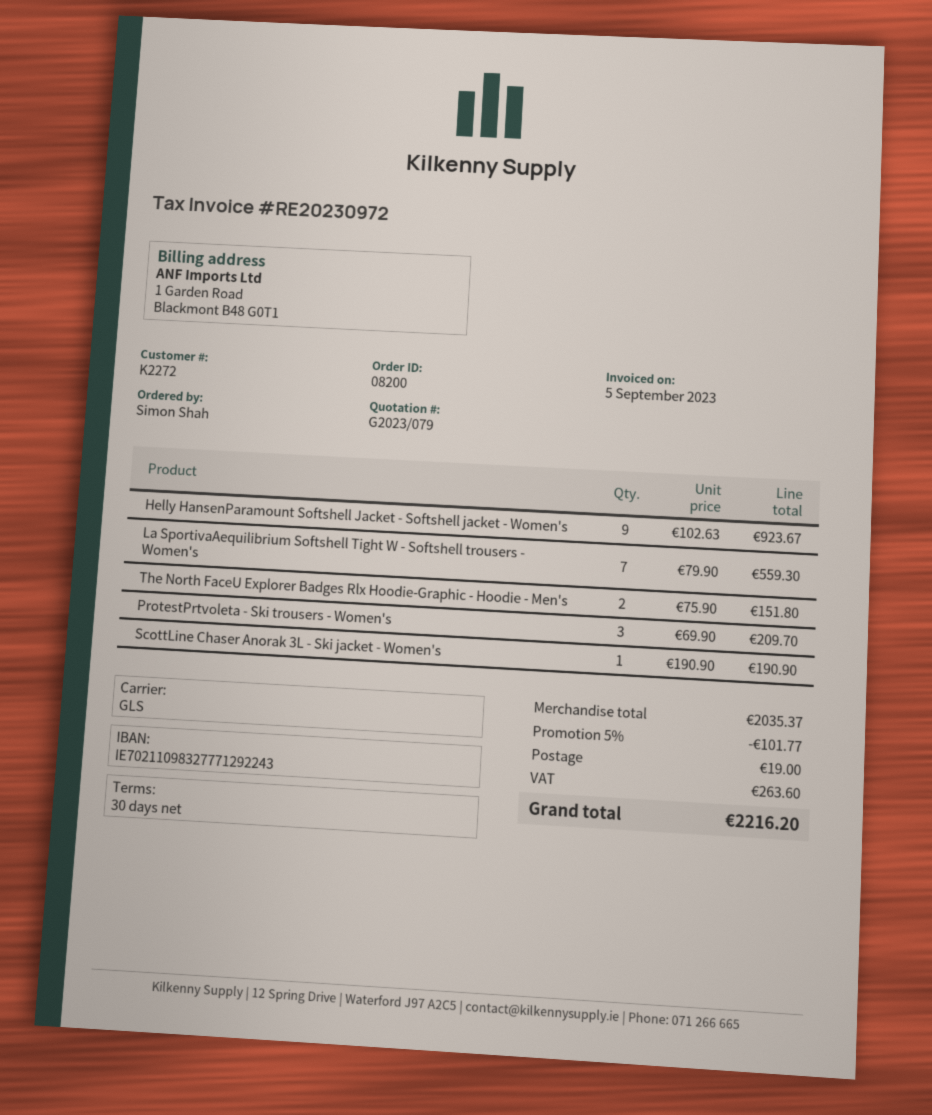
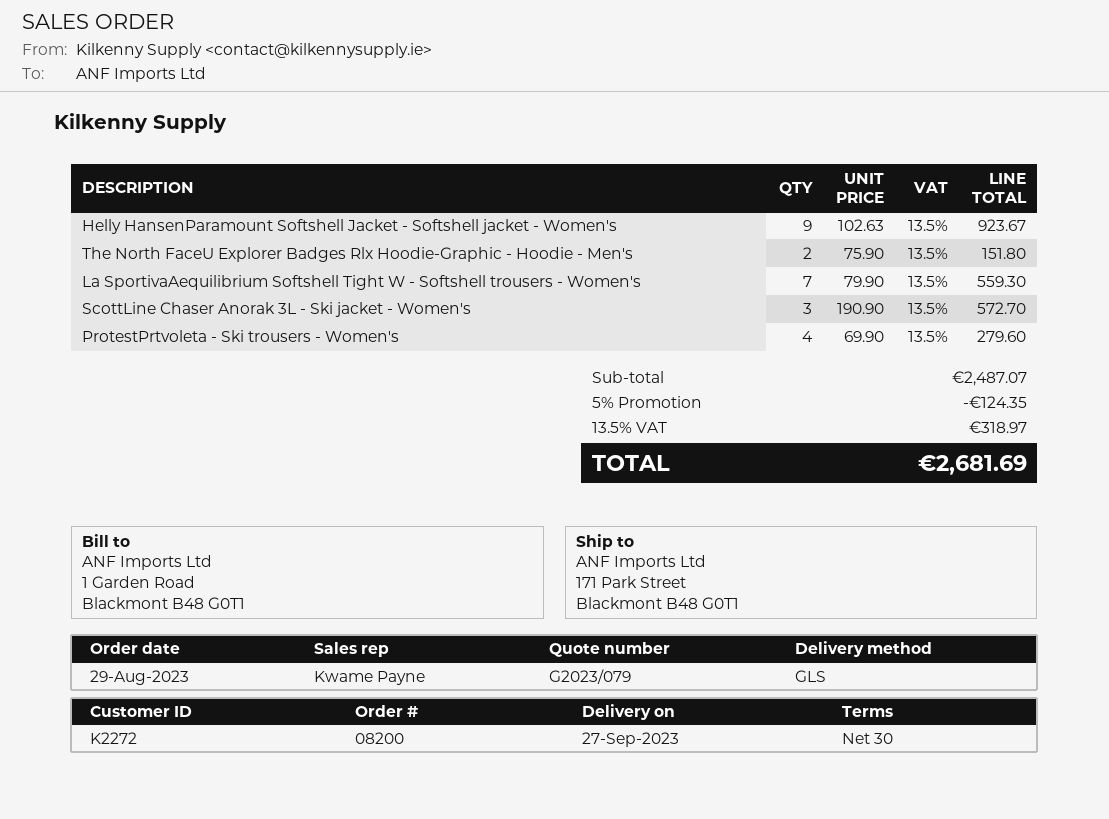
ProtestPrtvoleta - Ski trousers - Women's: 3 x 69.90 = 209.70 -> 4 x 69.90 = 279.60
ScottLine Chaser Anorak 3L - Ski jacket - Women's: 1 x 190.90 = 190.90 -> 3 x 190.90 = 572.70
subtotal: 2035.37 -> 2487.07
discount: 5% = 101.77 -> 5% = 124.35
shipping: 19.00 -> none
tax: 263.60 -> 318.97
total: 2216.20 -> 2681.69

